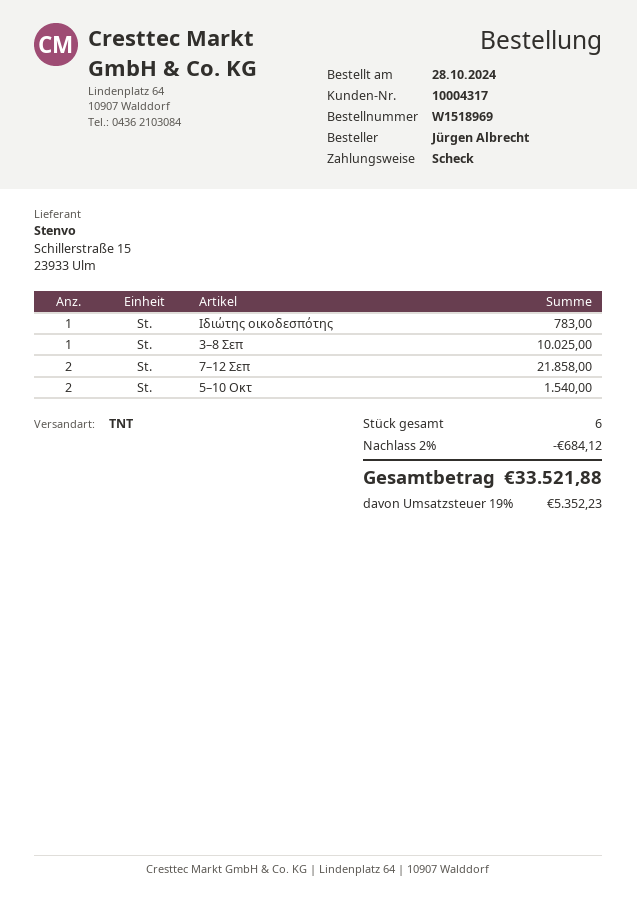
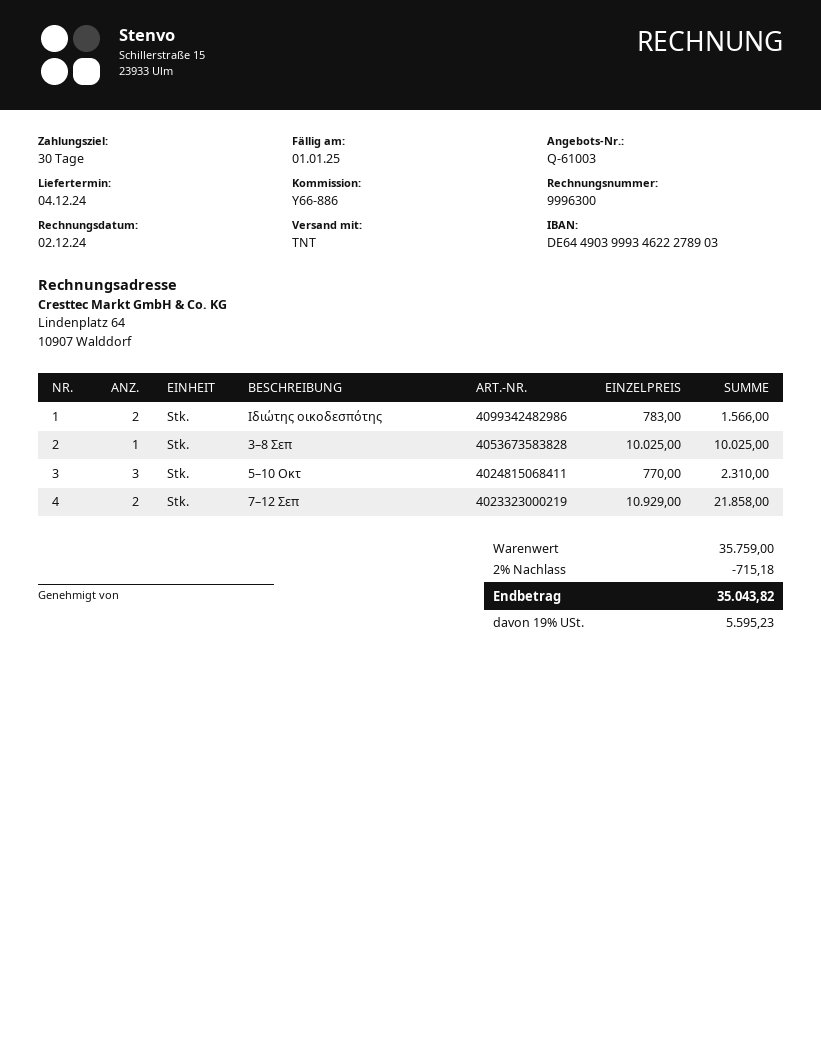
Ιδιώτης οικοδεσπότης: 1 for 783.00 -> 2 for 1566.00
5–10 Οκτ: 2 for 1540.00 -> 3 for 2310.00
discount: 2% = 684.12 -> 2% = 715.18
tax: 19% = 5352.23 -> 19% = 5595.23
total: 33521.88 -> 35043.82

